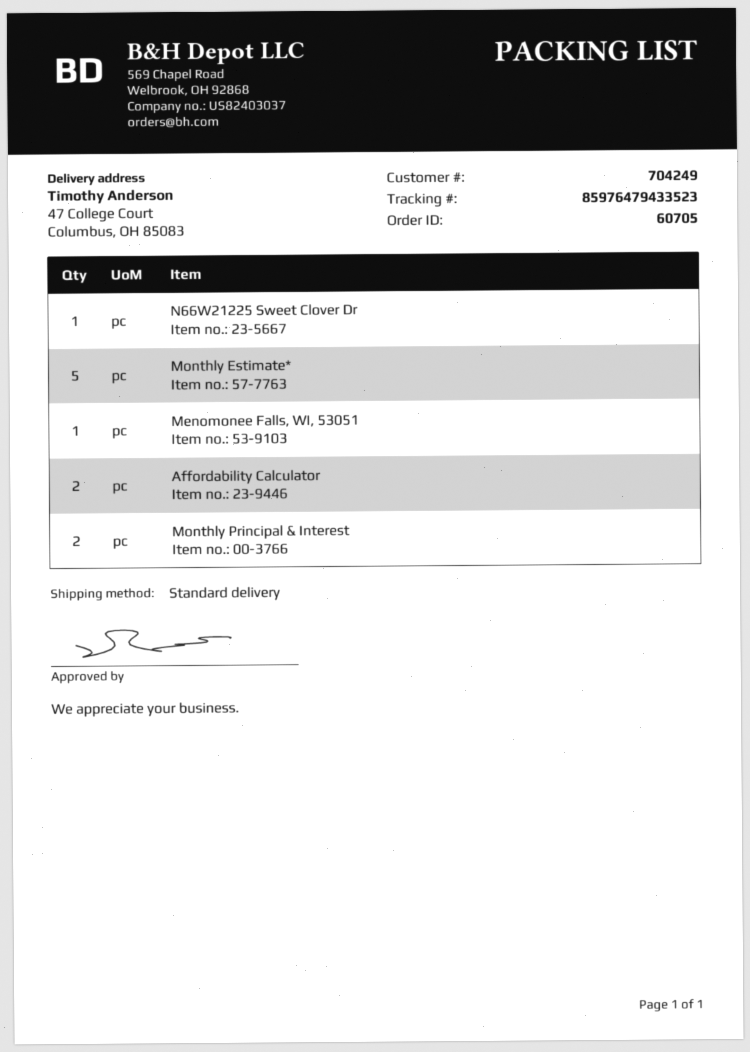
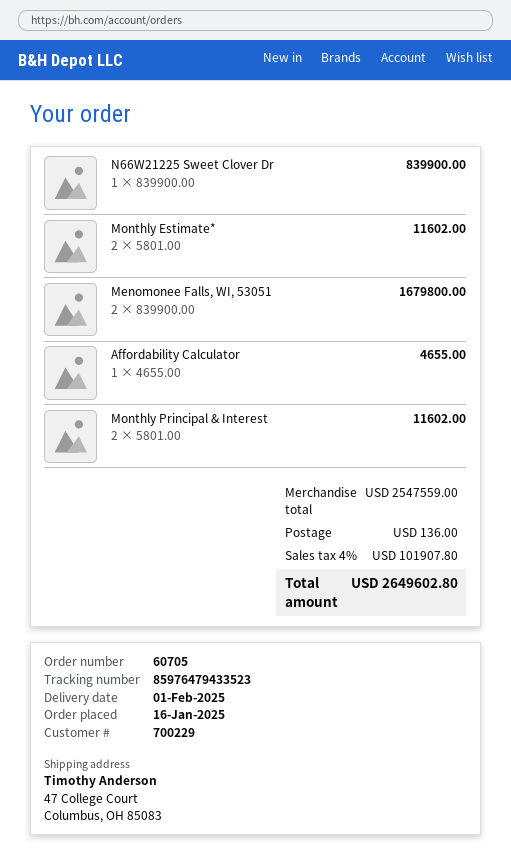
customer number: 704249 -> 700229
Monthly Estimate*: 5 -> 2
Menomonee Falls, WI, 53051: 1 -> 2
Affordability Calculator: 2 -> 1

